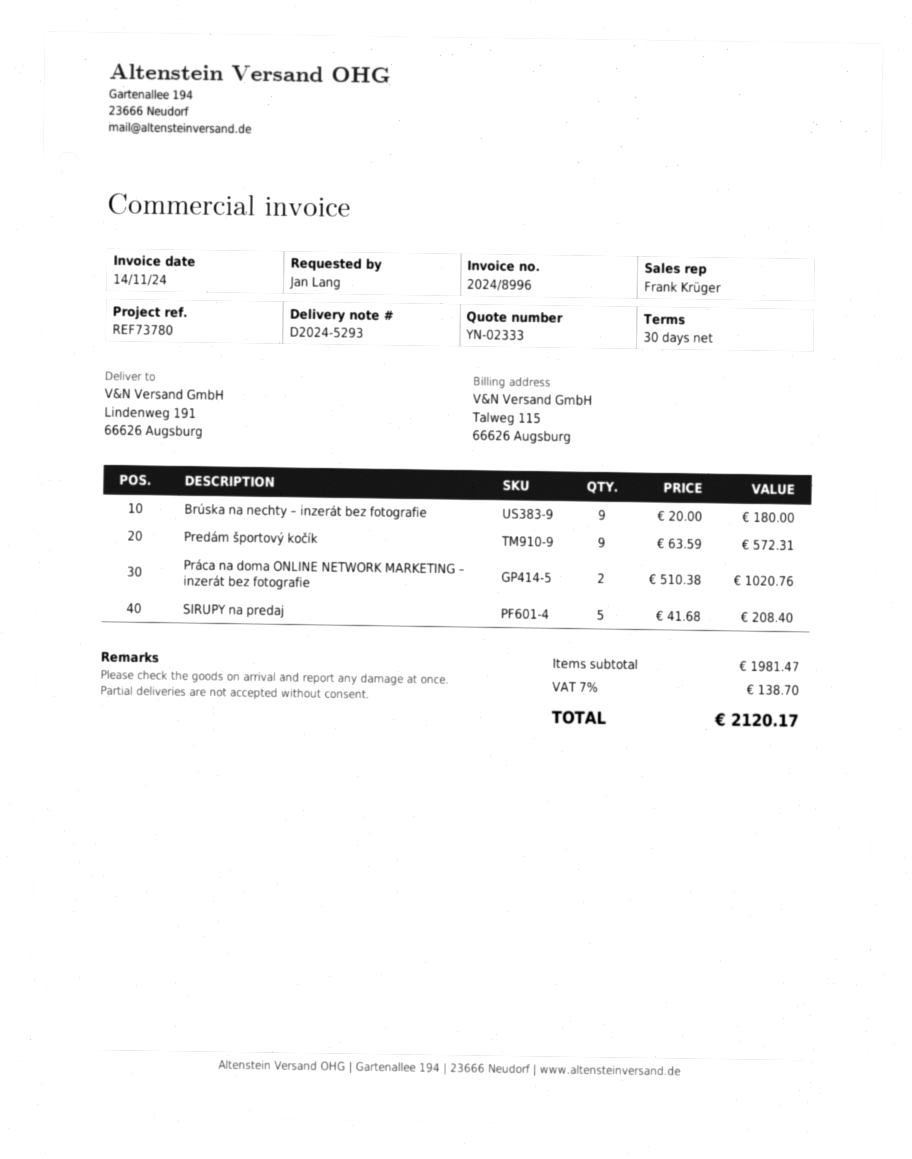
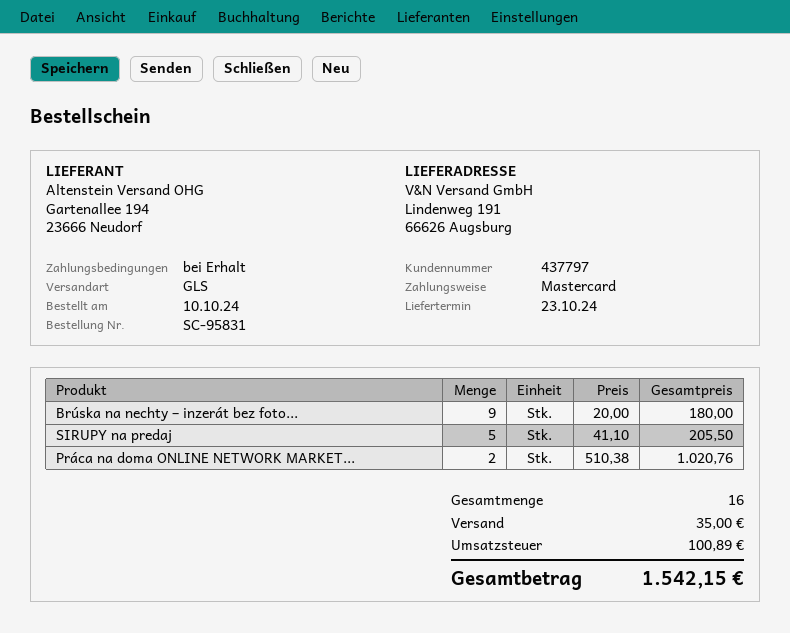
payment terms: 30 days -> on receipt
Predám športový kočík: 9 x 63.59 = 572.31 -> none
SIRUPY na predaj: 5 x 41.68 = 208.40 -> 5 x 41.10 = 205.50
shipping: none -> 35.00
tax: 138.70 -> 100.89
total: 2120.17 -> 1542.15

